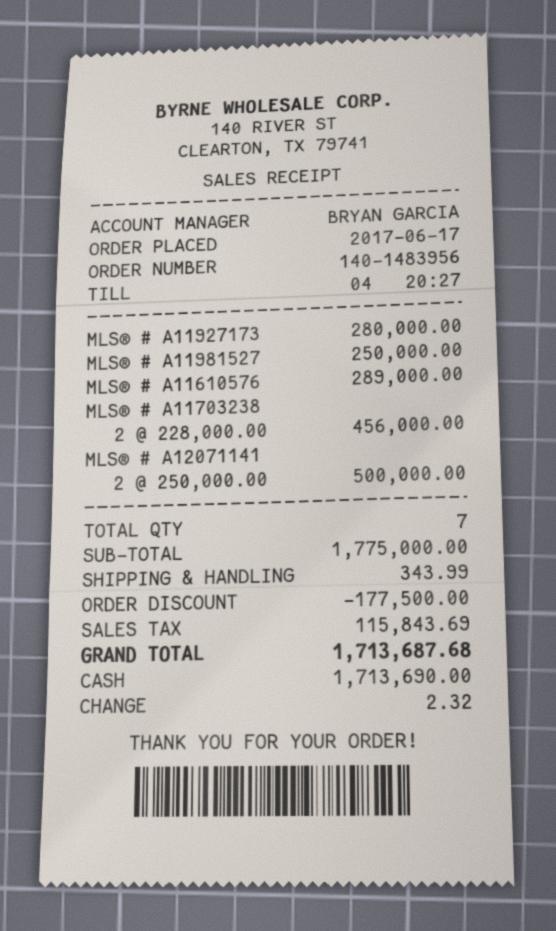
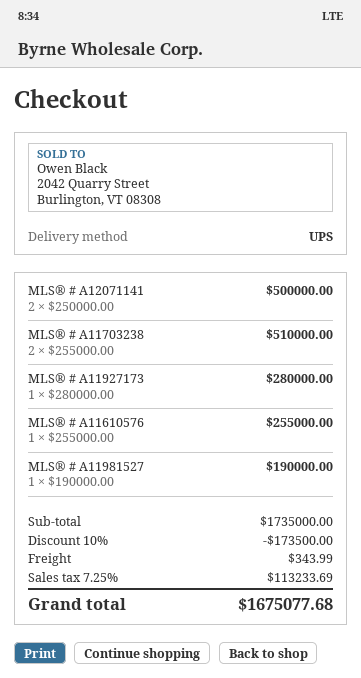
MLS® # A11981527: 1 x 250000.00 = 250000.00 -> 1 x 190000.00 = 190000.00
MLS® # A11610576: 1 x 289000.00 = 289000.00 -> 1 x 255000.00 = 255000.00
MLS® # A11703238: 2 x 228000.00 = 456000.00 -> 2 x 255000.00 = 510000.00
subtotal: 1775000.00 -> 1735000.00
discount: 177500.00 -> 173500.00
tax: 115843.69 -> 113233.69
total: 1713687.68 -> 1675077.68

